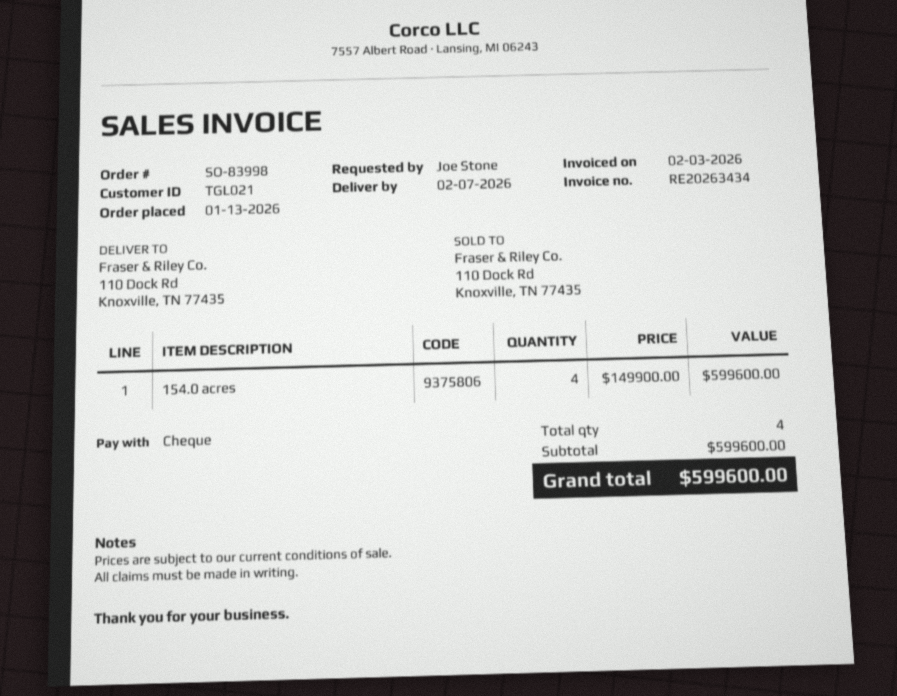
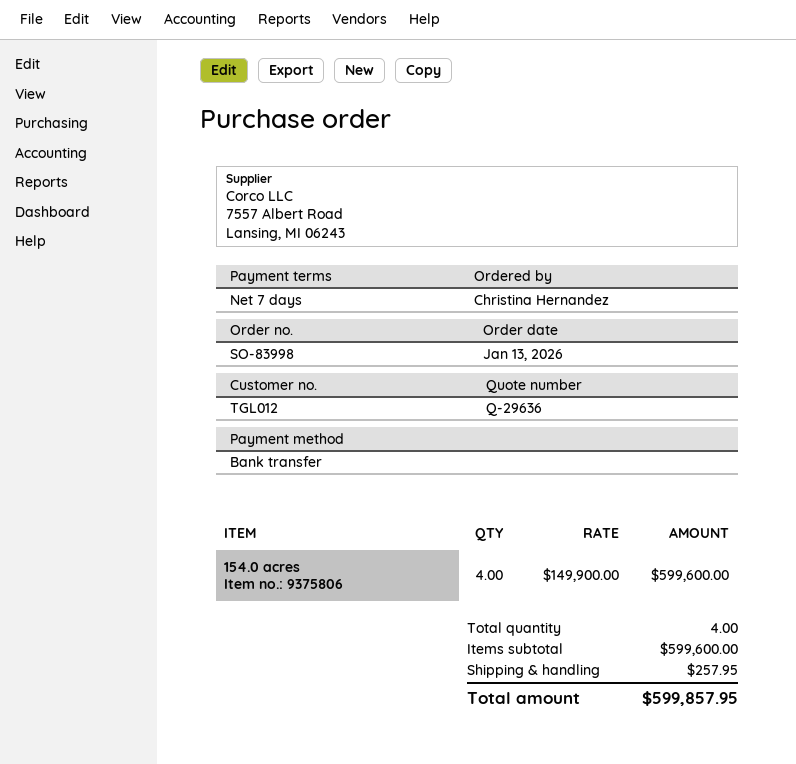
customer number: TGL021 -> TGL012
ordered by: Joe Stone -> Christina Hernandez
payment method: cheque -> bank transfer
shipping: none -> 257.95
total: 599600.00 -> 599857.95

